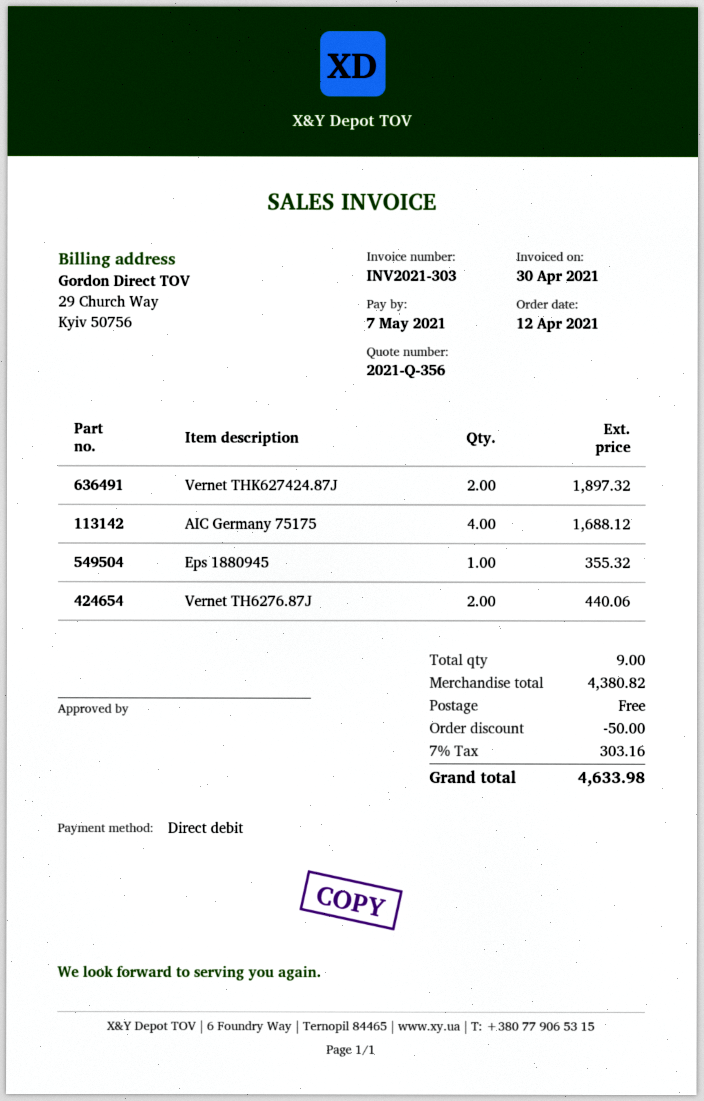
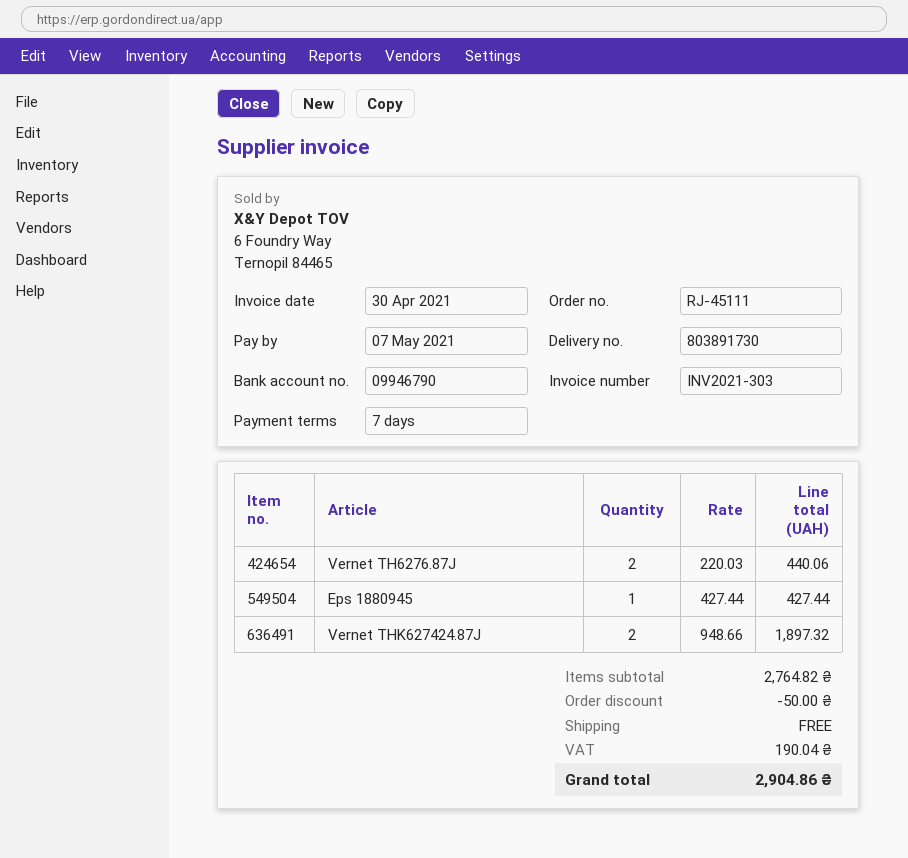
AIC Germany 75175: 4 for 1688.12 -> none
Eps 1880945: 1 for 355.32 -> 1 for 427.44
subtotal: 4380.82 -> 2764.82
tax: 303.16 -> 190.04
total: 4633.98 -> 2904.86

